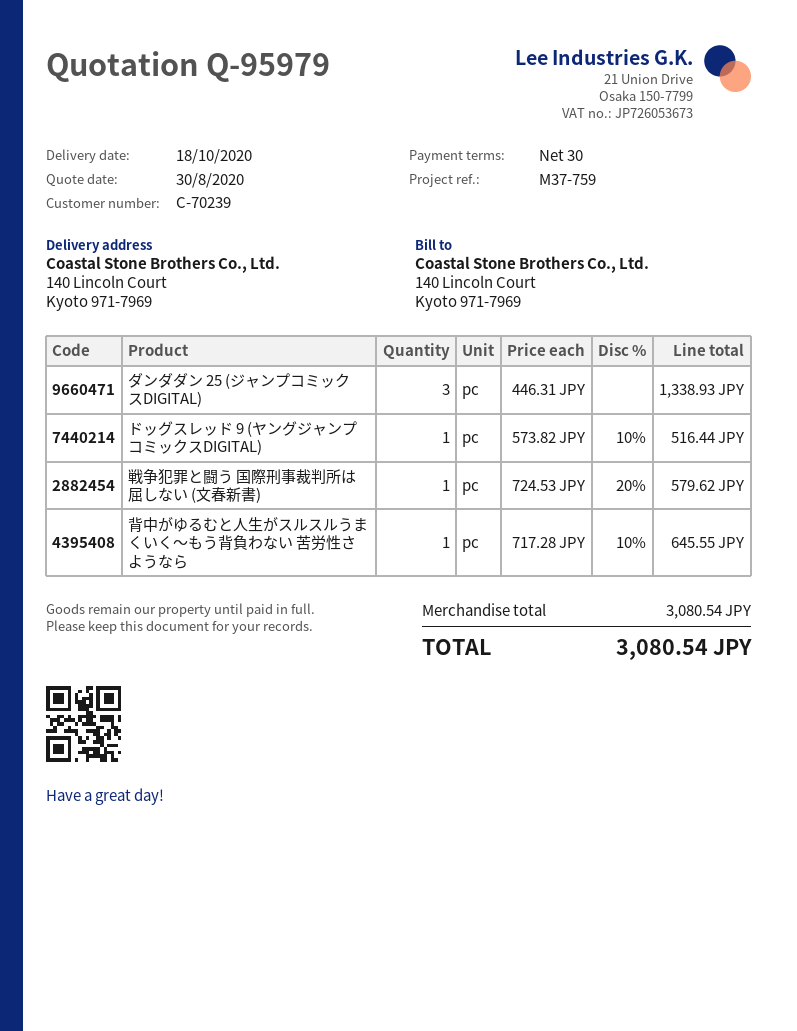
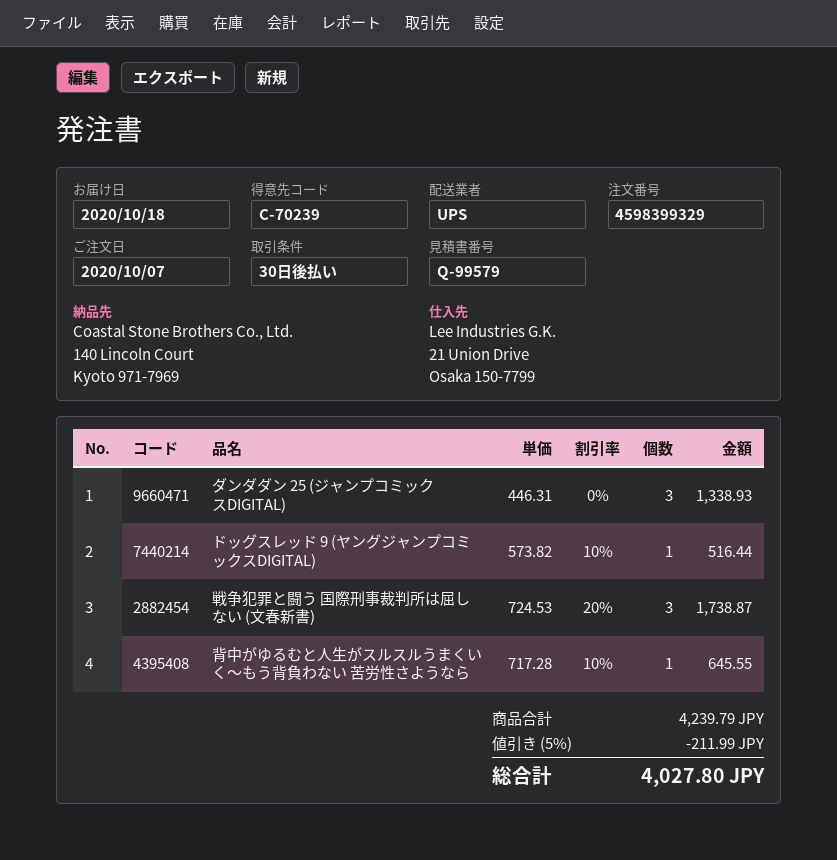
quote number: Q-95979 -> Q-99579
戦争犯罪と闘う 国際刑事裁判所は屈しない (文春新書): 1 x 724.53 - 20% = 579.62 -> 3 x 724.53 - 20% = 1738.87
subtotal: 3080.54 -> 4239.79
discount: none -> 5% = 211.99
total: 3080.54 -> 4027.80

